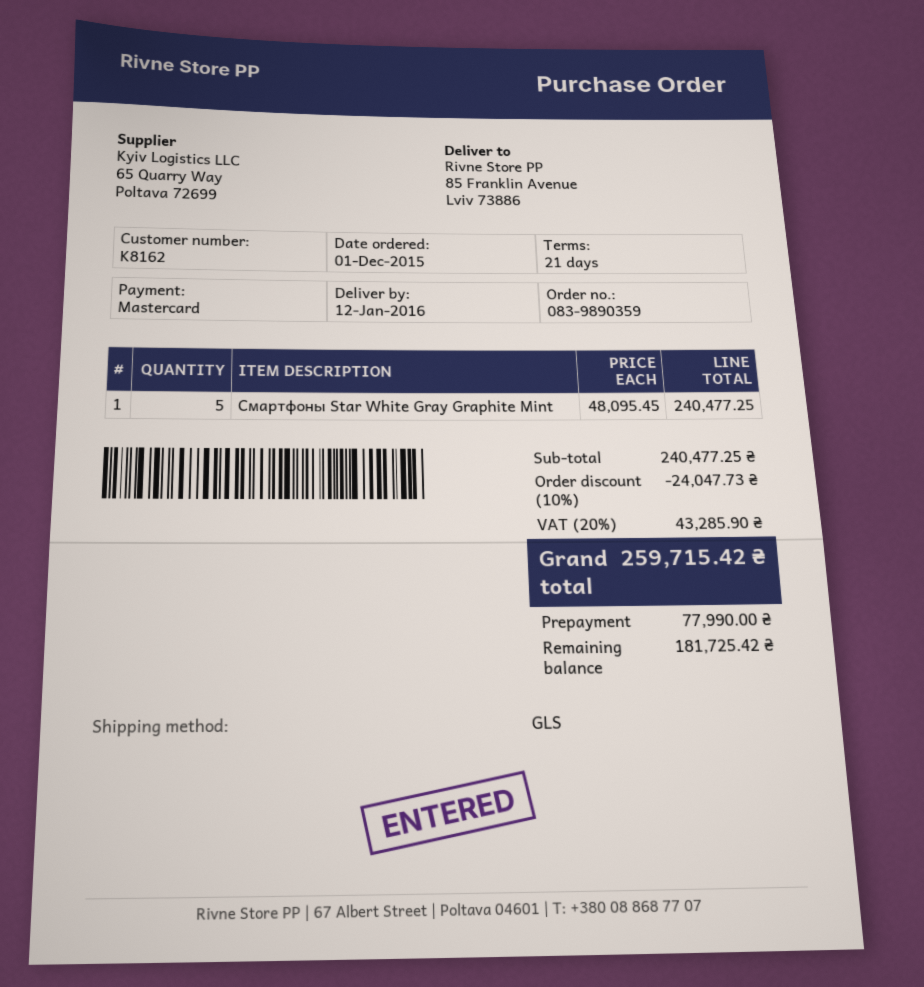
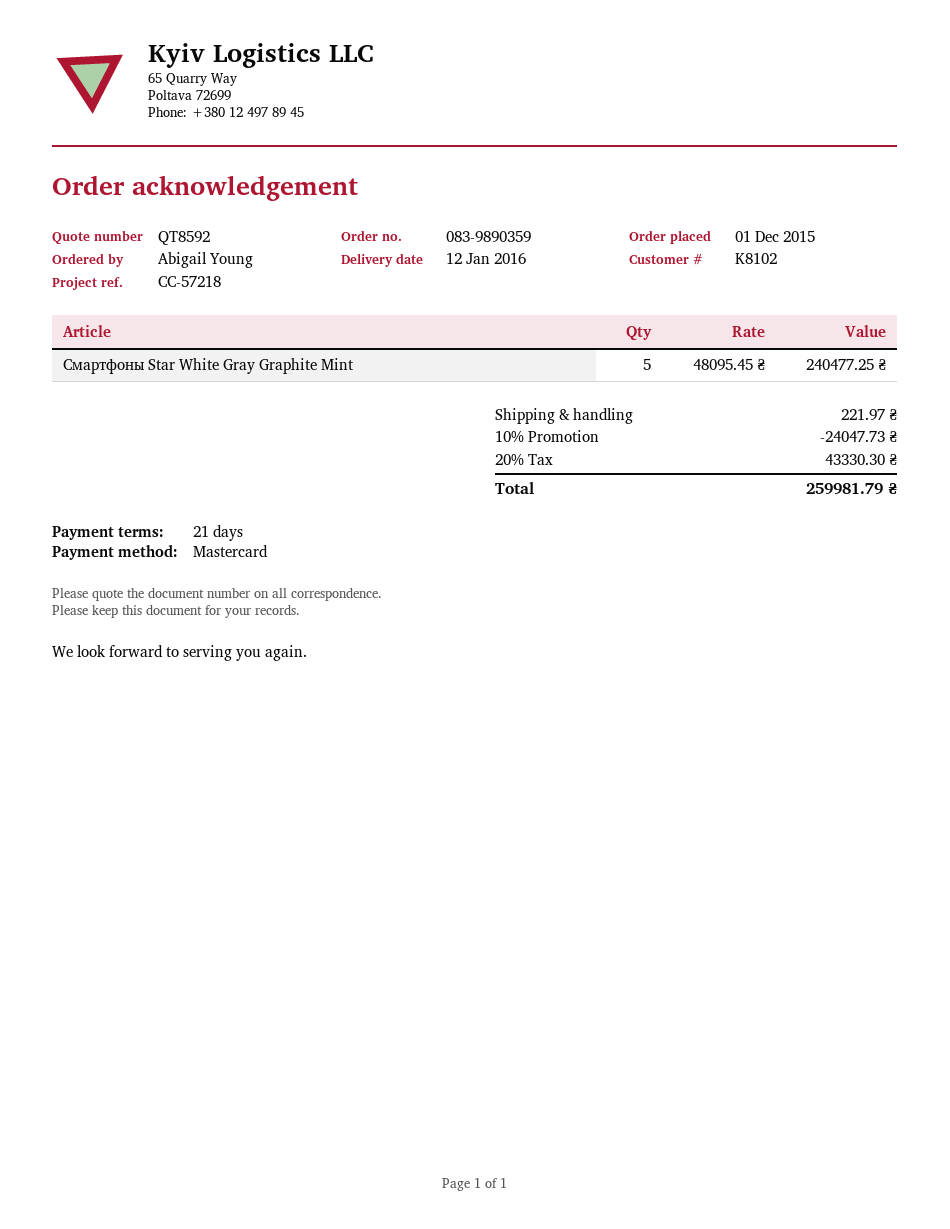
customer number: K8162 -> K8102
shipping: none -> 221.97
tax: 20% = 43285.90 -> 20% = 43330.30
total: 259715.42 -> 259981.79

